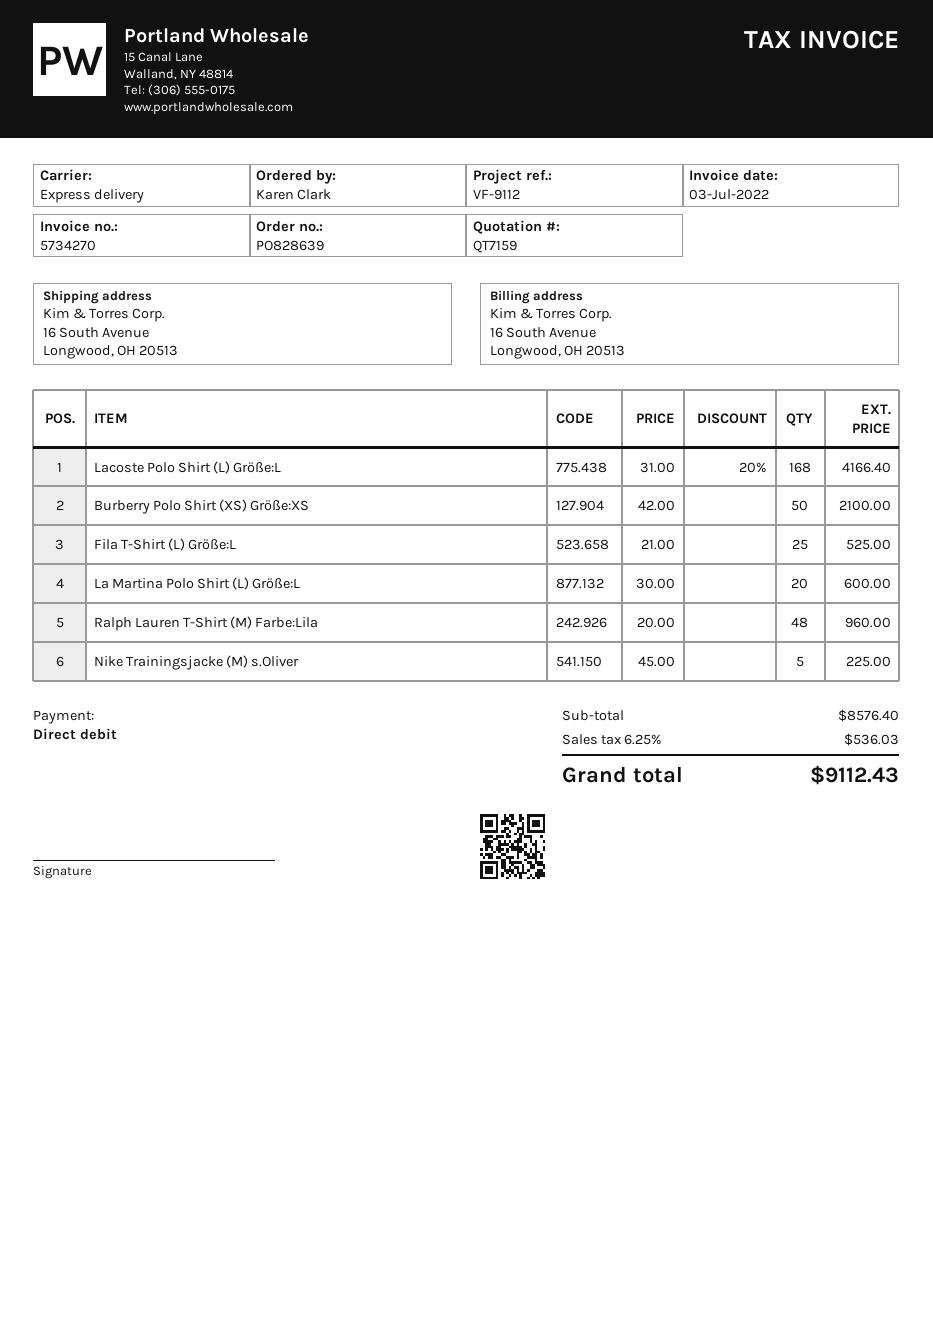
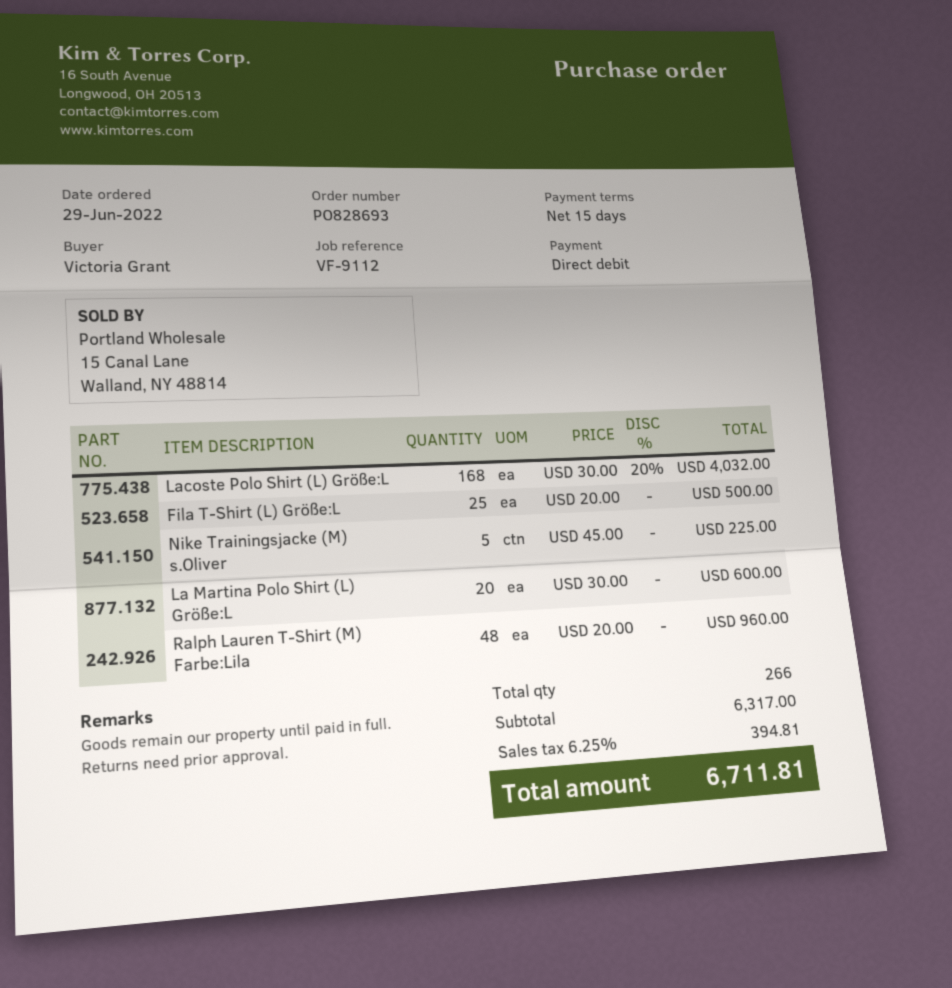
order number: PO828639 -> PO828693
ordered by: Karen Clark -> Victoria Grant
Lacoste Polo Shirt (L) Größe:L: 168 x 31.00 - 20% = 4166.40 -> 168 x 30.00 - 20% = 4032.00
Burberry Polo Shirt (XS) Größe:XS: 50 x 42.00 = 2100.00 -> none
Fila T-Shirt (L) Größe:L: 25 x 21.00 = 525.00 -> 25 x 20.00 = 500.00
subtotal: 8576.40 -> 6317.00
tax: 6.25% = 536.03 -> 6.25% = 394.81
total: 9112.43 -> 6711.81

